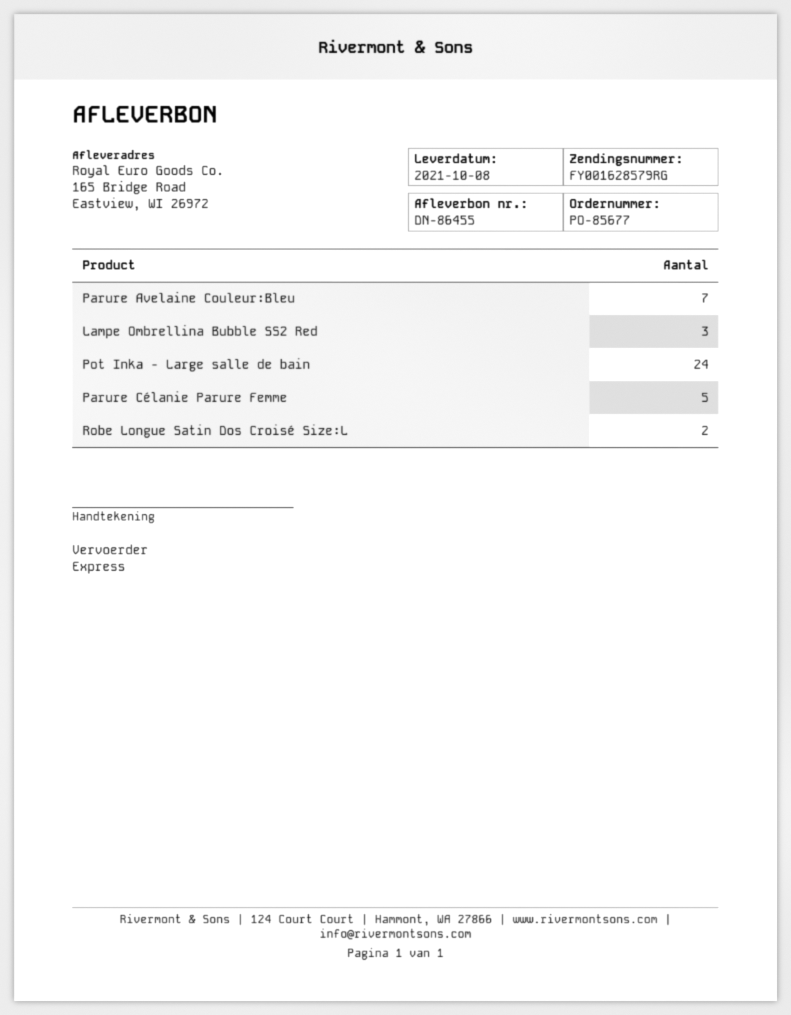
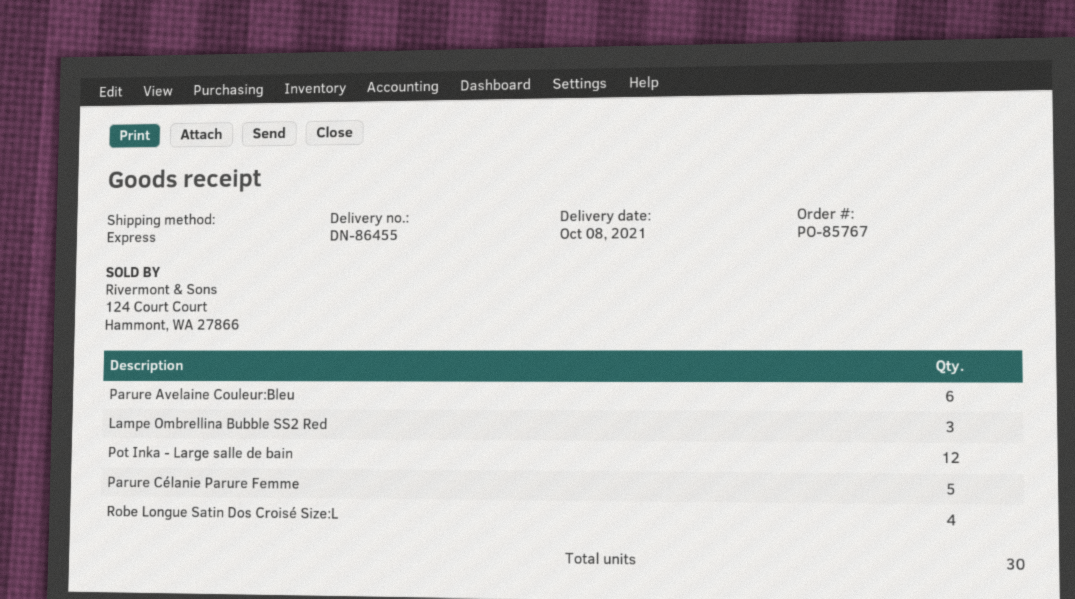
order number: PO-85677 -> PO-85767
Parure Avelaine Couleur:Bleu: 7 -> 6
Pot Inka - Large salle de bain: 24 -> 12
Robe Longue Satin Dos Croisé Size:L: 2 -> 4

